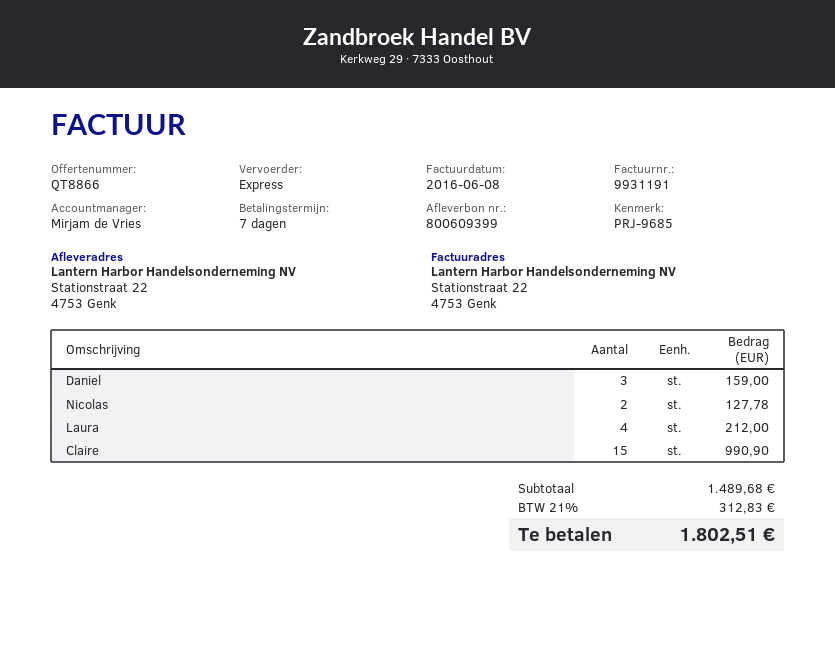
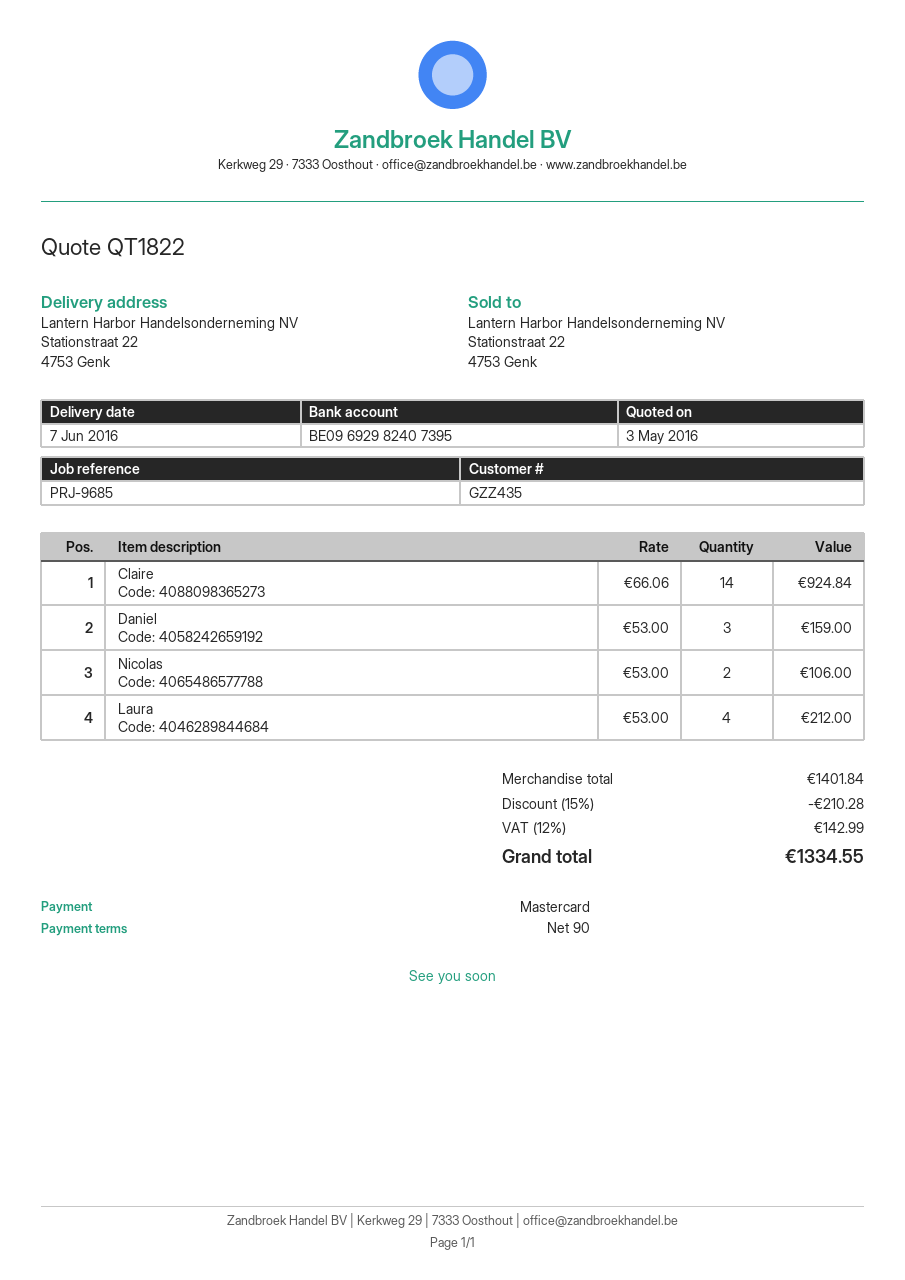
quote number: QT8866 -> QT1822
payment terms: 7 days -> 90 days
Nicolas: 2 for 127.78 -> 2 for 106.00
Claire: 15 for 990.90 -> 14 for 924.84
subtotal: 1489.68 -> 1401.84
discount: none -> 15% = 210.28
tax: 21% = 312.83 -> 12% = 142.99
total: 1802.51 -> 1334.55

